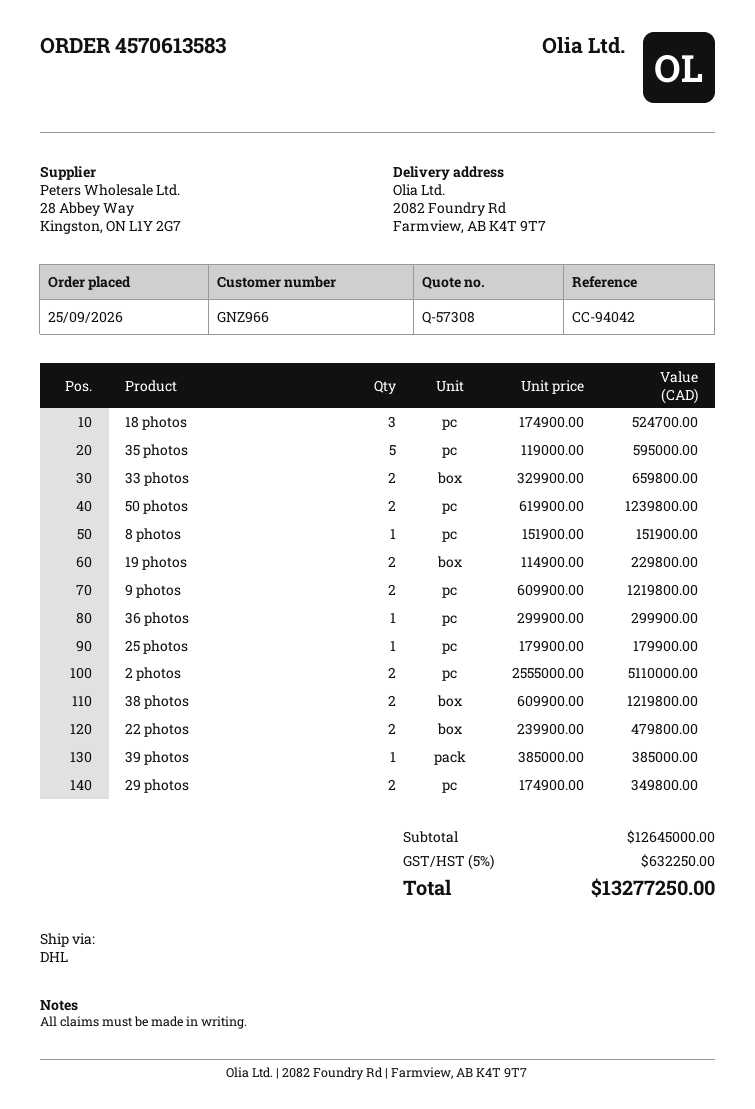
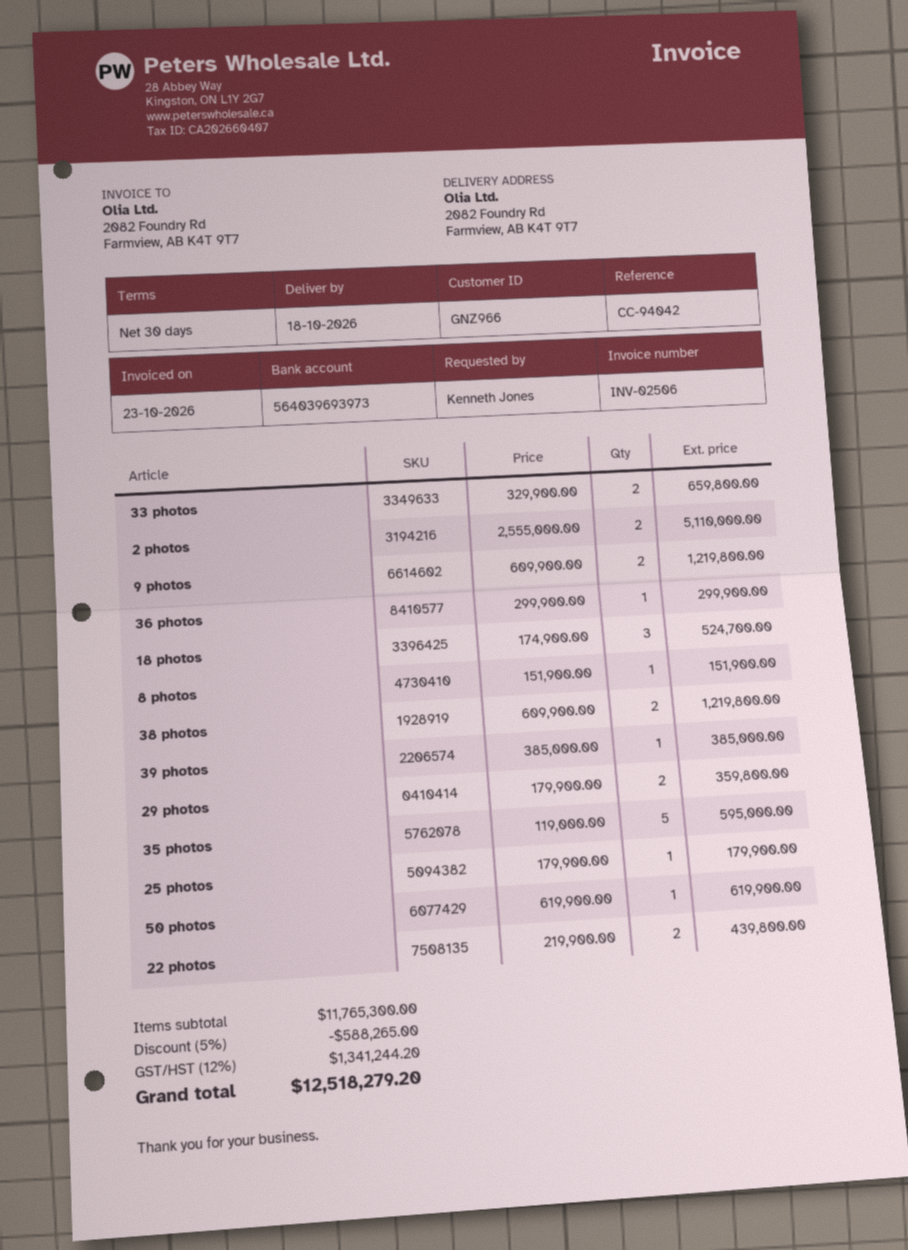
50 photos: 2 x 619900.00 = 1239800.00 -> 1 x 619900.00 = 619900.00
19 photos: 2 x 114900.00 = 229800.00 -> none
22 photos: 2 x 239900.00 = 479800.00 -> 2 x 219900.00 = 439800.00
29 photos: 2 x 174900.00 = 349800.00 -> 2 x 179900.00 = 359800.00
subtotal: 12645000.00 -> 11765300.00
discount: none -> 5% = 588265.00
tax: 5% = 632250.00 -> 12% = 1341244.20
total: 13277250.00 -> 12518279.20

